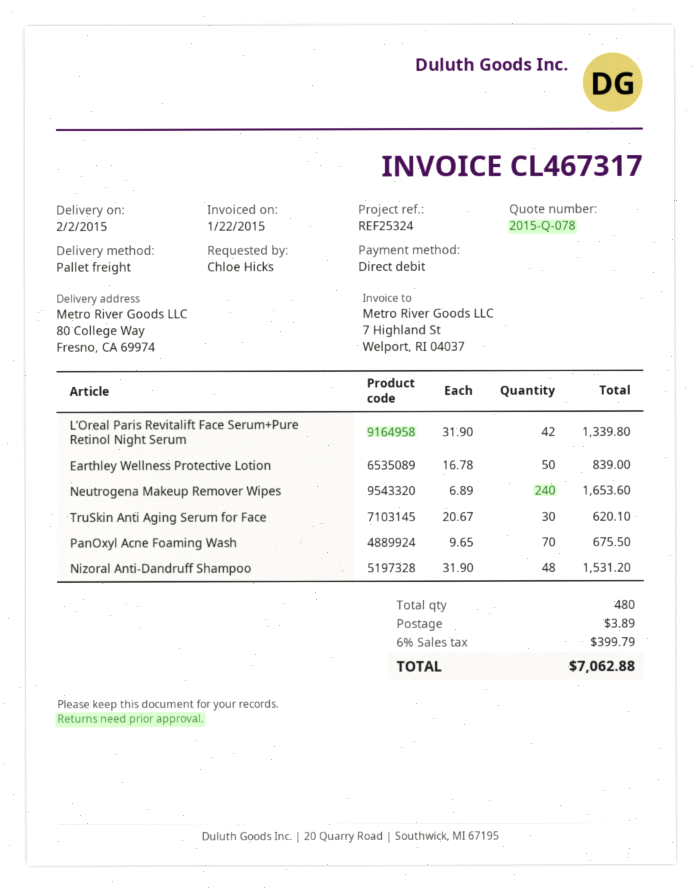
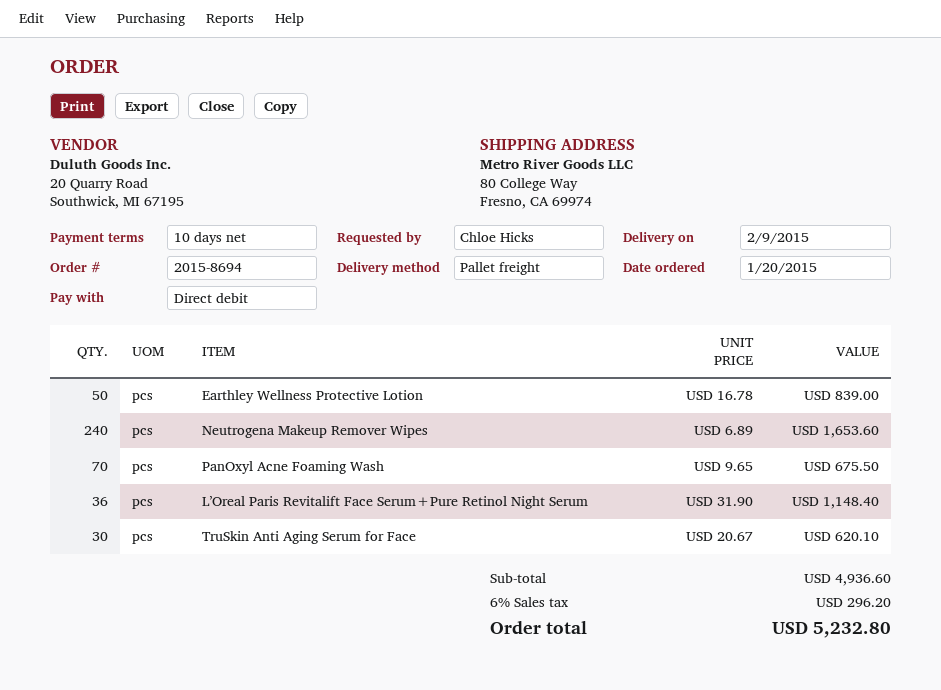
delivery date: 2015-02-02 -> 2015-02-09
L’Oreal Paris Revitalift Face Serum+Pure Retinol Night Serum: 42 x 31.90 = 1339.80 -> 36 x 31.90 = 1148.40
Nizoral Anti-Dandruff Shampoo: 48 x 31.90 = 1531.20 -> none
shipping: 3.89 -> none
tax: 6% = 399.79 -> 6% = 296.20
total: 7062.88 -> 5232.80

